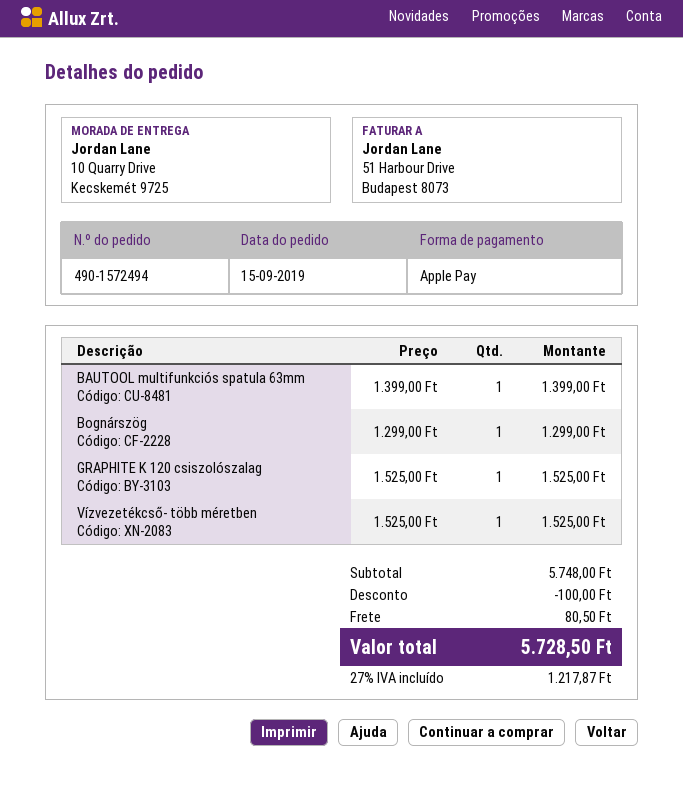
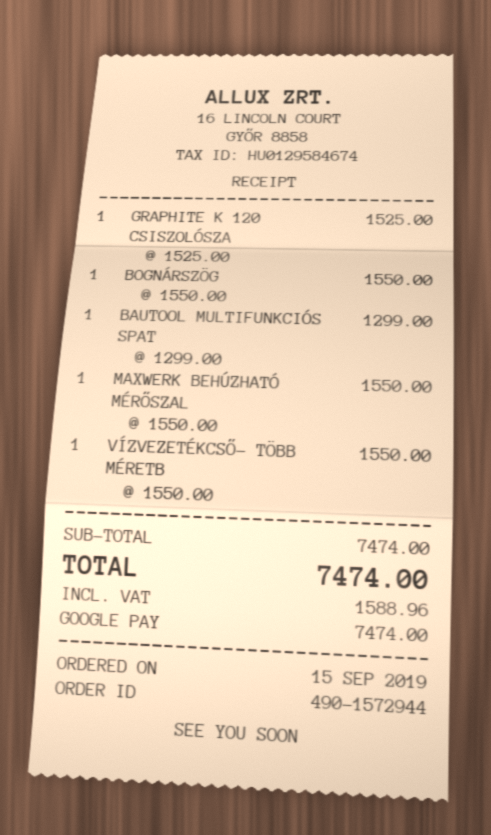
order number: 490-1572494 -> 490-1572944
payment method: Apple Pay -> Google Pay
BAUTOOL multifunkciós spatula 63mm: 1 x 1399.00 = 1399.00 -> 1 x 1299.00 = 1299.00
Bognárszög: 1 x 1299.00 = 1299.00 -> 1 x 1550.00 = 1550.00
Vízvezetékcső- több méretben: 1 x 1525.00 = 1525.00 -> 1 x 1550.00 = 1550.00
MAXWERK BEHÚZHATÓ MÉRŐSZAL: none -> 1 x 1550.00 = 1550.00
subtotal: 5748.00 -> 7474.00
discount: 100.00 -> none
shipping: 80.50 -> none
tax: 1217.87 -> 1588.96
total: 5728.50 -> 7474.00

